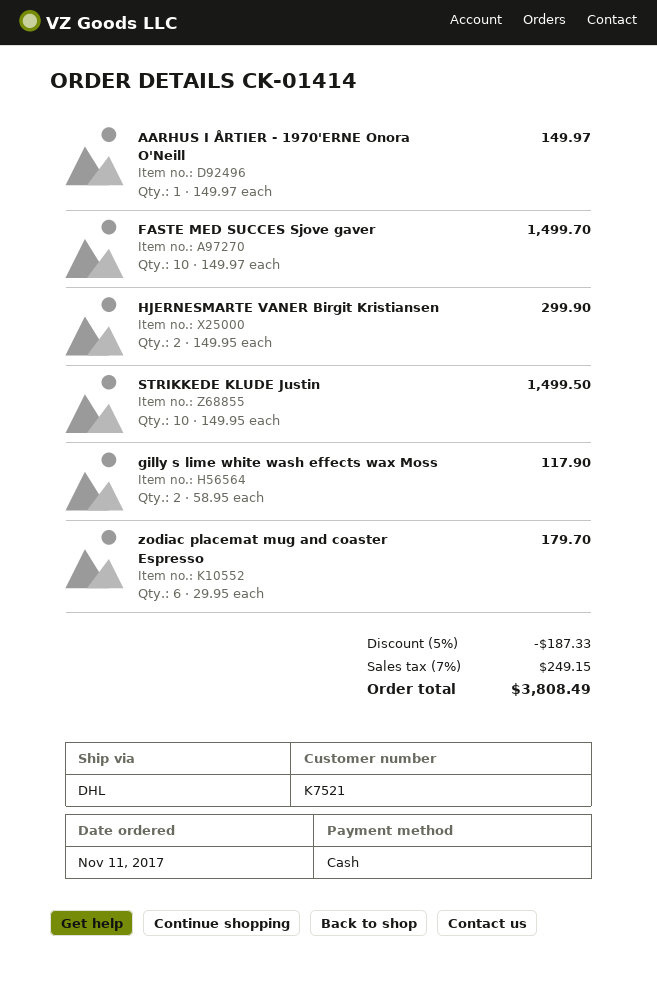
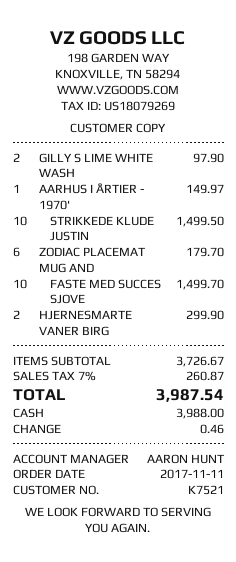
gilly s lime white wash effects wax Moss: 2 for 117.90 -> 2 for 97.90
discount: 5% = 187.33 -> none
tax: 7% = 249.15 -> 7% = 260.87
total: 3808.49 -> 3987.54

